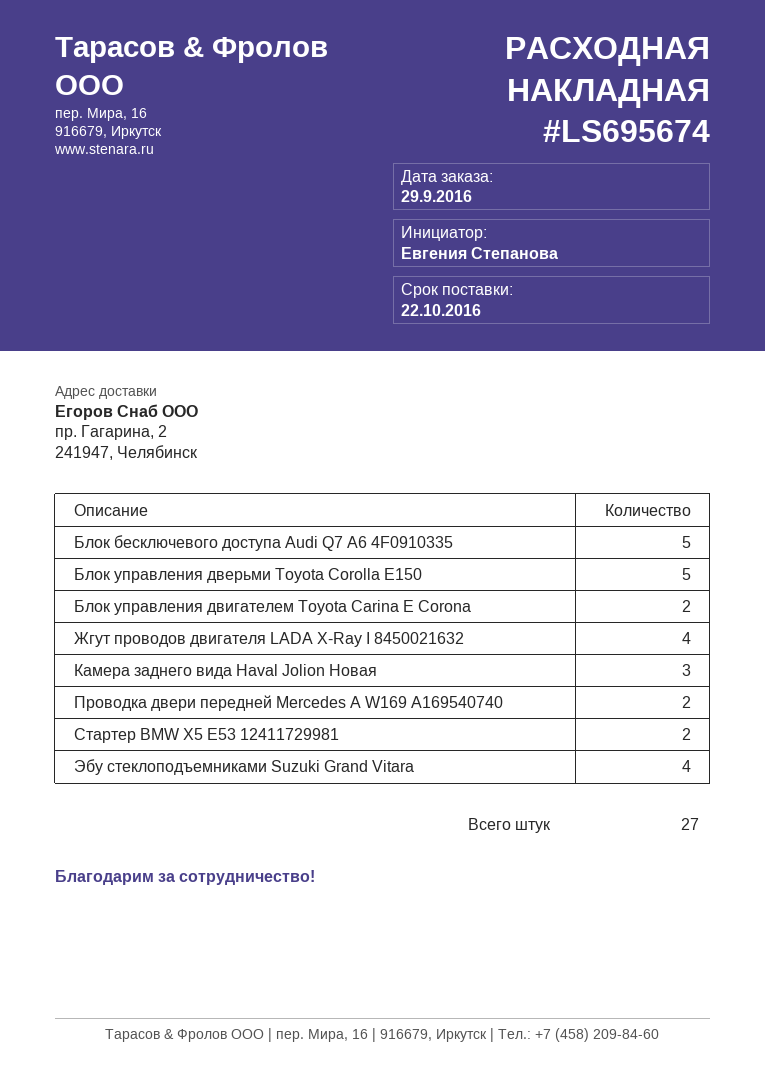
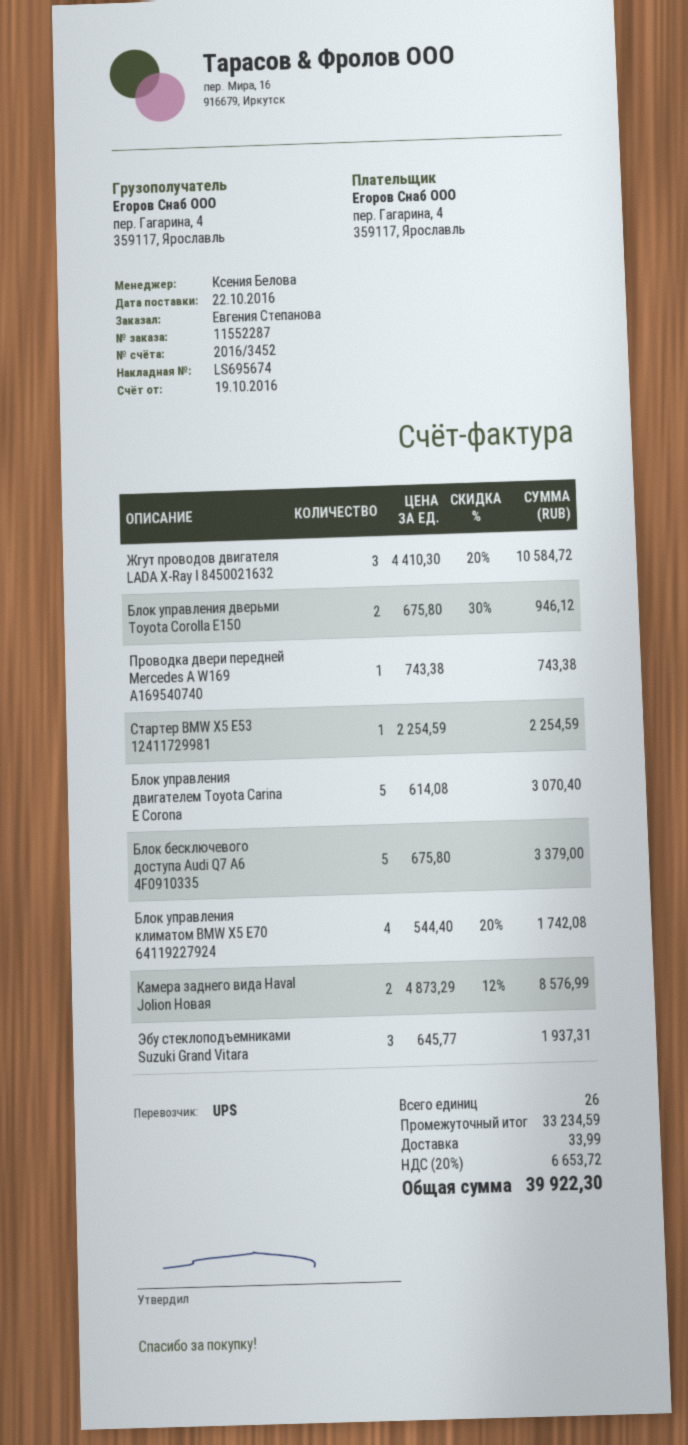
ship to: пр. Гагарина, 2, 241947, Челябинск -> пер. Гагарина, 4, 359117, Ярославль
Блок управления дверьми Toyota Corolla E150: 5 -> 2
Блок управления двигателем Toyota Carina E Corona: 2 -> 5
Жгут проводов двигателя LADA X-Ray I 8450021632: 4 -> 3
Камера заднего вида Haval Jolion Новая: 3 -> 2
Проводка двери передней Mercedes A W169 A169540740: 2 -> 1
Стартер BMW X5 E53 12411729981: 2 -> 1
Эбу стеклоподъемниками Suzuki Grand Vitara: 4 -> 3
Блок управления климатом BMW X5 E70 64119227924: none -> 4
total quantity: 27 -> 26

